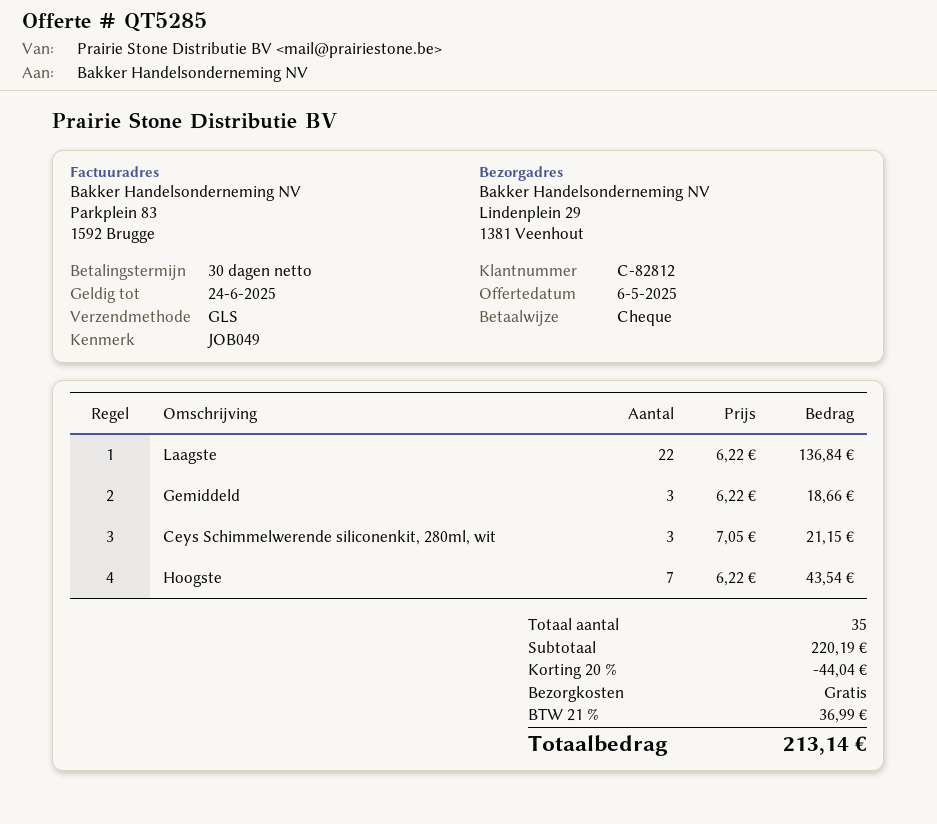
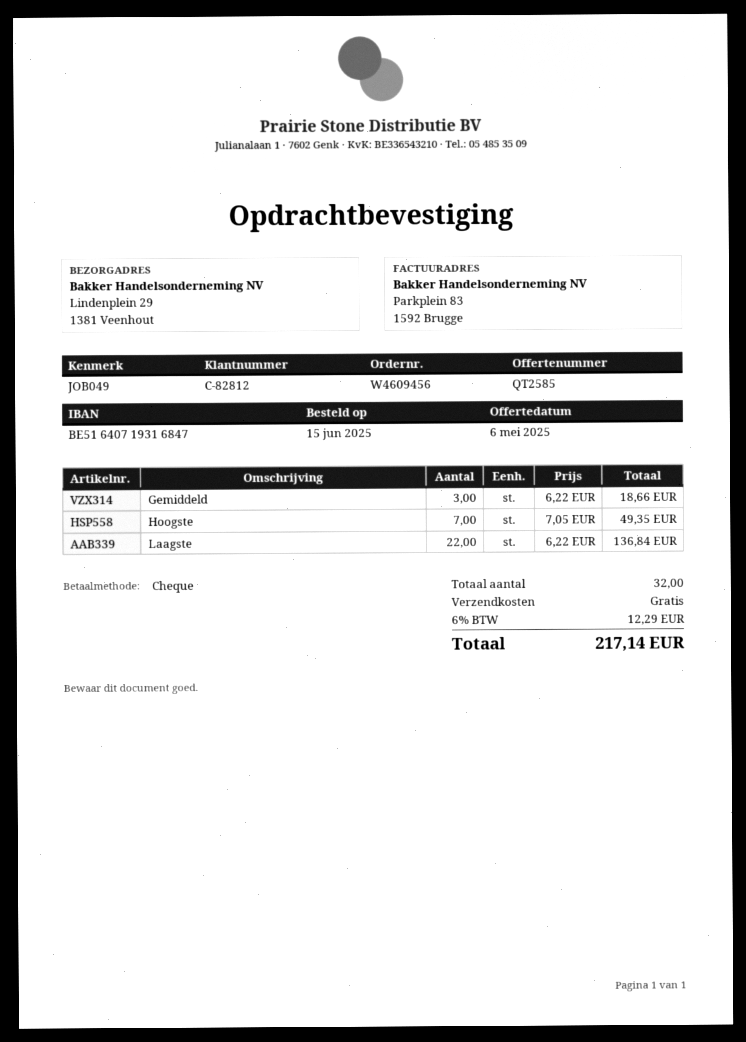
quote number: QT5285 -> QT2585
Ceys Schimmelwerende siliconenkit, 280ml, wit: 3 x 7.05 = 21.15 -> none
Hoogste: 7 x 6.22 = 43.54 -> 7 x 7.05 = 49.35
total quantity: 35 -> 32
discount: 20% = 44.04 -> none
tax: 21% = 36.99 -> 6% = 12.29
total: 213.14 -> 217.14

